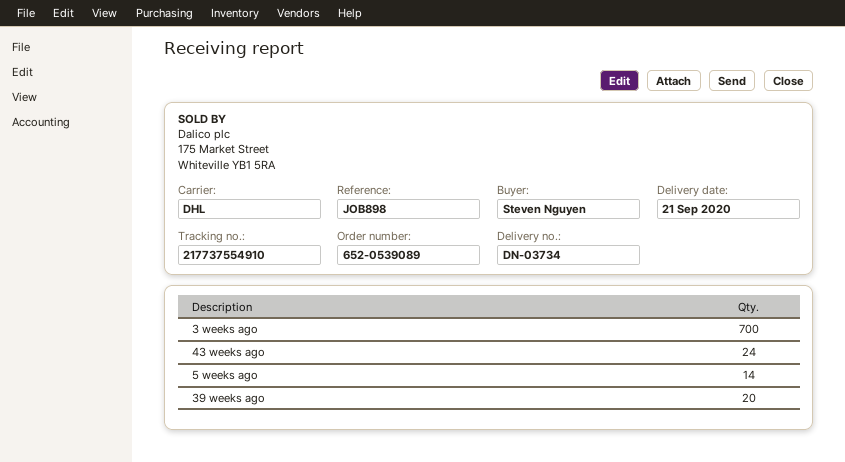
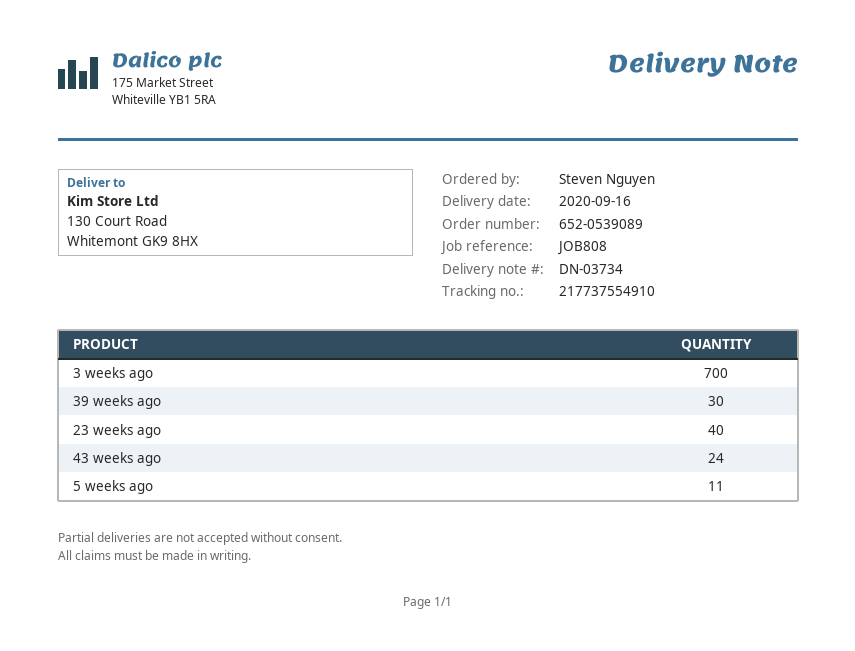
delivery date: 2020-09-21 -> 2020-09-16
reference: JOB898 -> JOB808
5 weeks ago: 14 -> 11
39 weeks ago: 20 -> 30
23 weeks ago: none -> 40

